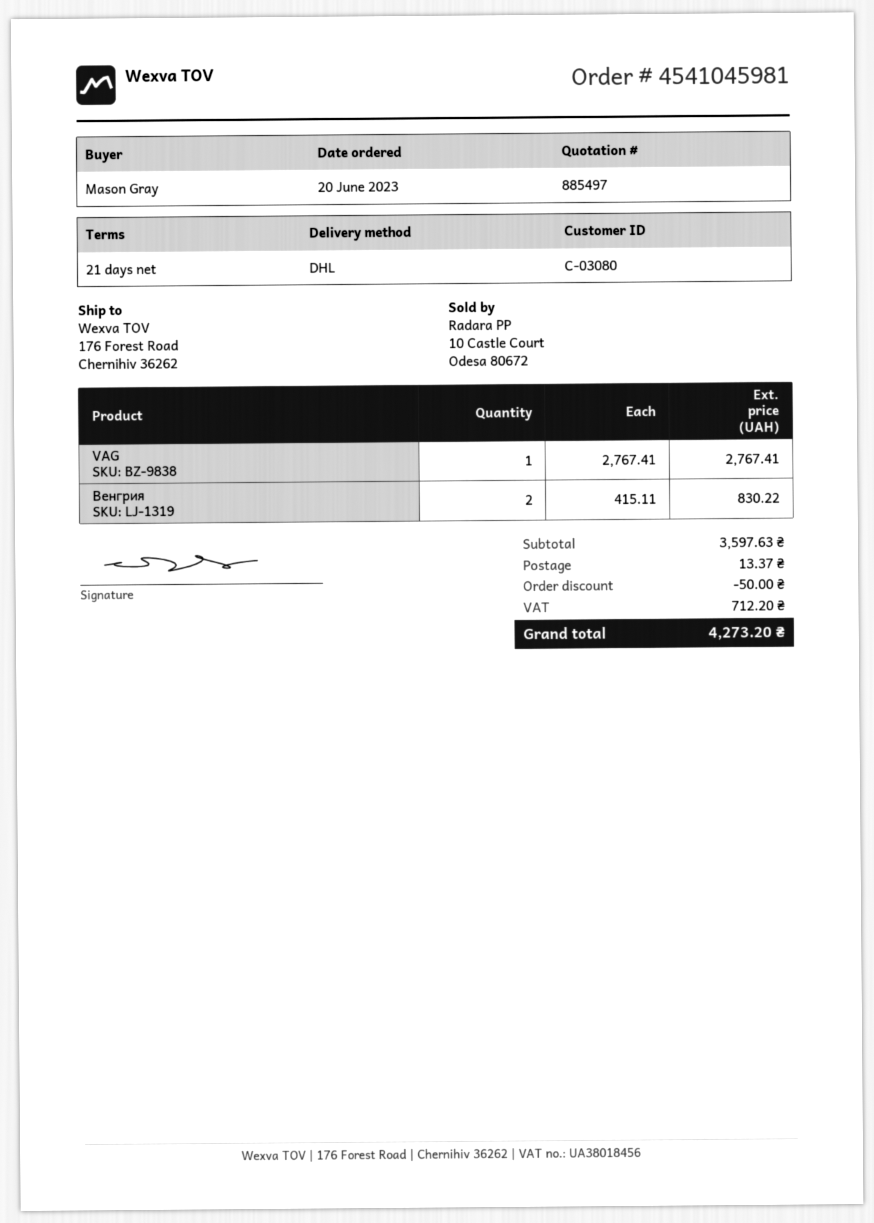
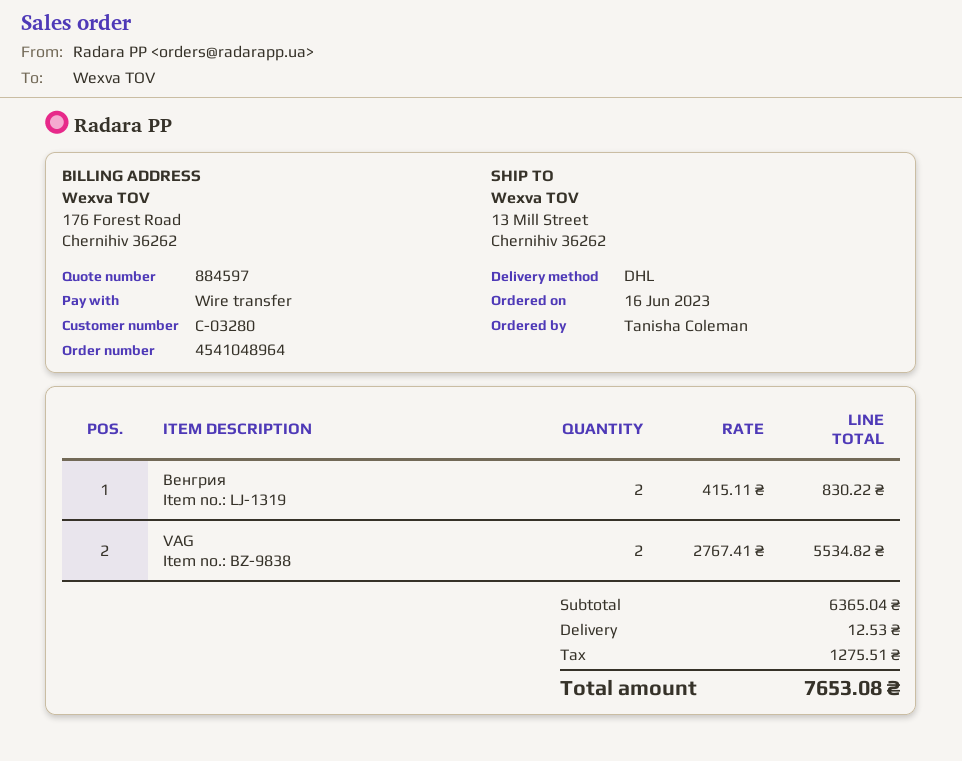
quote number: 885497 -> 884597
order number: 4541045981 -> 4541048964
order date: 2023-06-20 -> 2023-06-16
customer number: C-03080 -> C-03280
ordered by: Mason Gray -> Tanisha Coleman
ship to: 176 Forest Road, Chernihiv 36262 -> 13 Mill Street, Chernihiv 36262
VAG: 1 x 2767.41 = 2767.41 -> 2 x 2767.41 = 5534.82
subtotal: 3597.63 -> 6365.04
discount: 50.00 -> none
shipping: 13.37 -> 12.53
tax: 712.20 -> 1275.51
total: 4273.20 -> 7653.08

